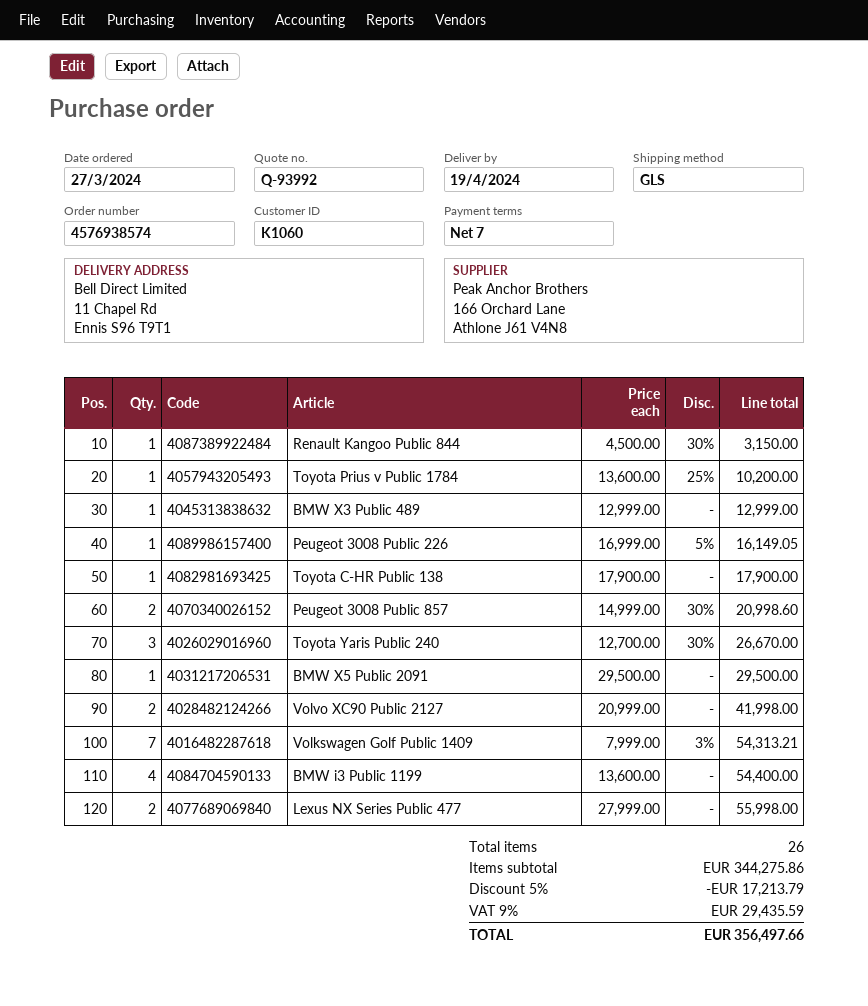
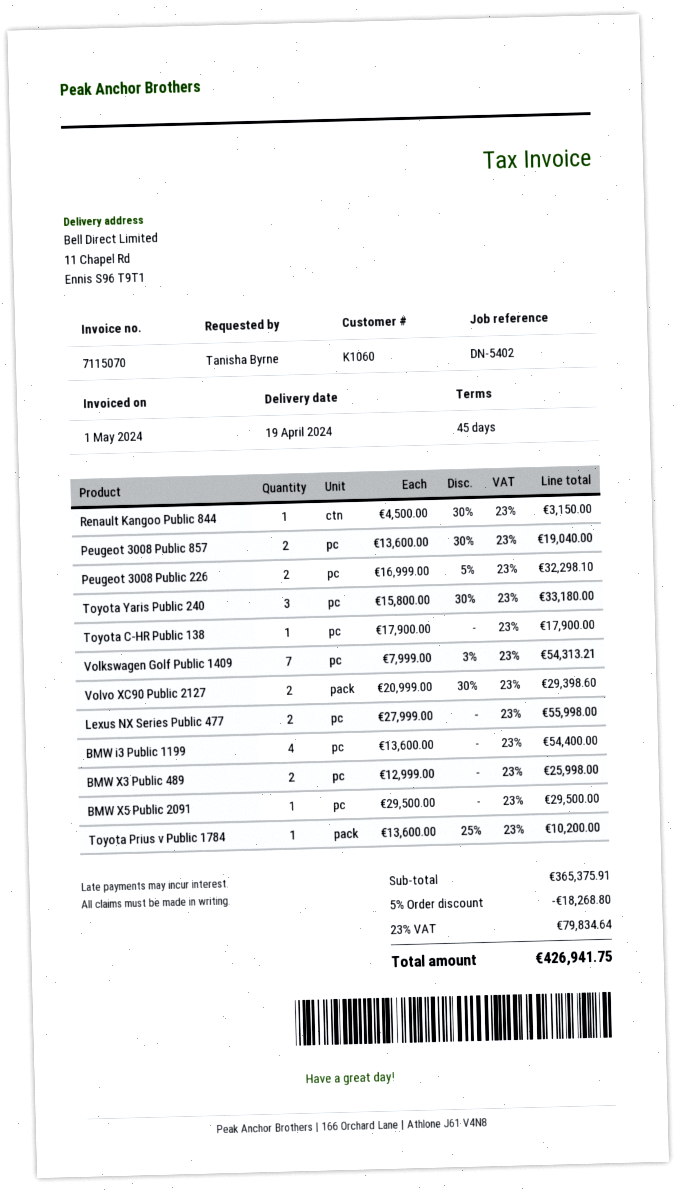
payment terms: 7 days -> 45 days
BMW X3 Public 489: 1 x 12999.00 = 12999.00 -> 2 x 12999.00 = 25998.00
Peugeot 3008 Public 226: 1 x 16999.00 - 5% = 16149.05 -> 2 x 16999.00 - 5% = 32298.10
Peugeot 3008 Public 857: 2 x 14999.00 - 30% = 20998.60 -> 2 x 13600.00 - 30% = 19040.00
Toyota Yaris Public 240: 3 x 12700.00 - 30% = 26670.00 -> 3 x 15800.00 - 30% = 33180.00
Volvo XC90 Public 2127: 2 x 20999.00 = 41998.00 -> 2 x 20999.00 - 30% = 29398.60
subtotal: 344275.86 -> 365375.91
discount: 5% = 17213.79 -> 5% = 18268.80
tax: 9% = 29435.59 -> 23% = 79834.64
total: 356497.66 -> 426941.75

